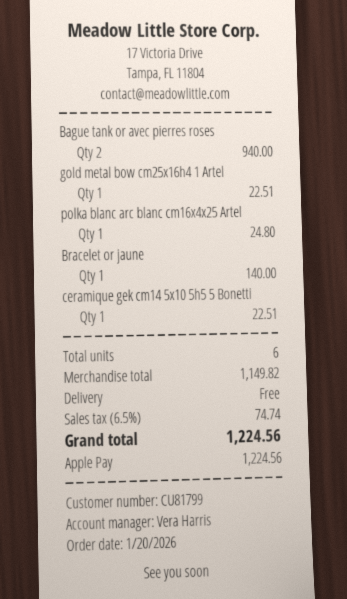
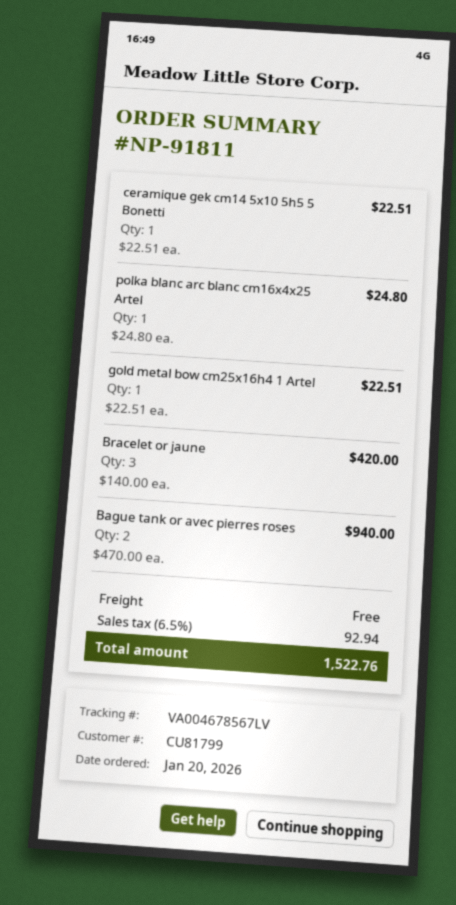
Bracelet or jaune: 1 for 140.00 -> 3 for 420.00
tax: 6.5% = 74.74 -> 6.5% = 92.94
total: 1224.56 -> 1522.76

